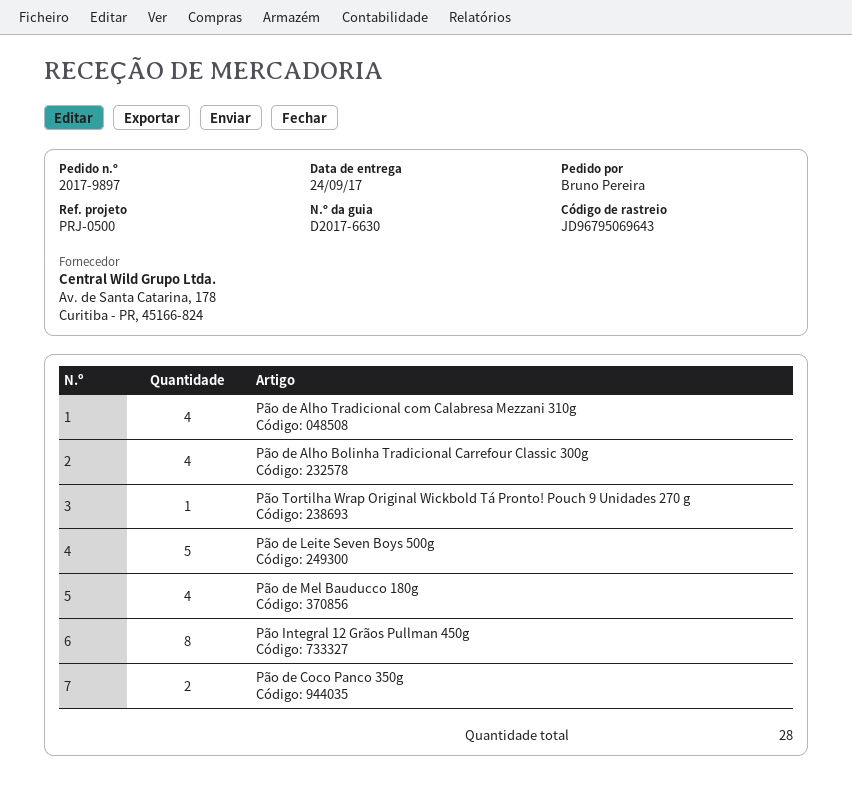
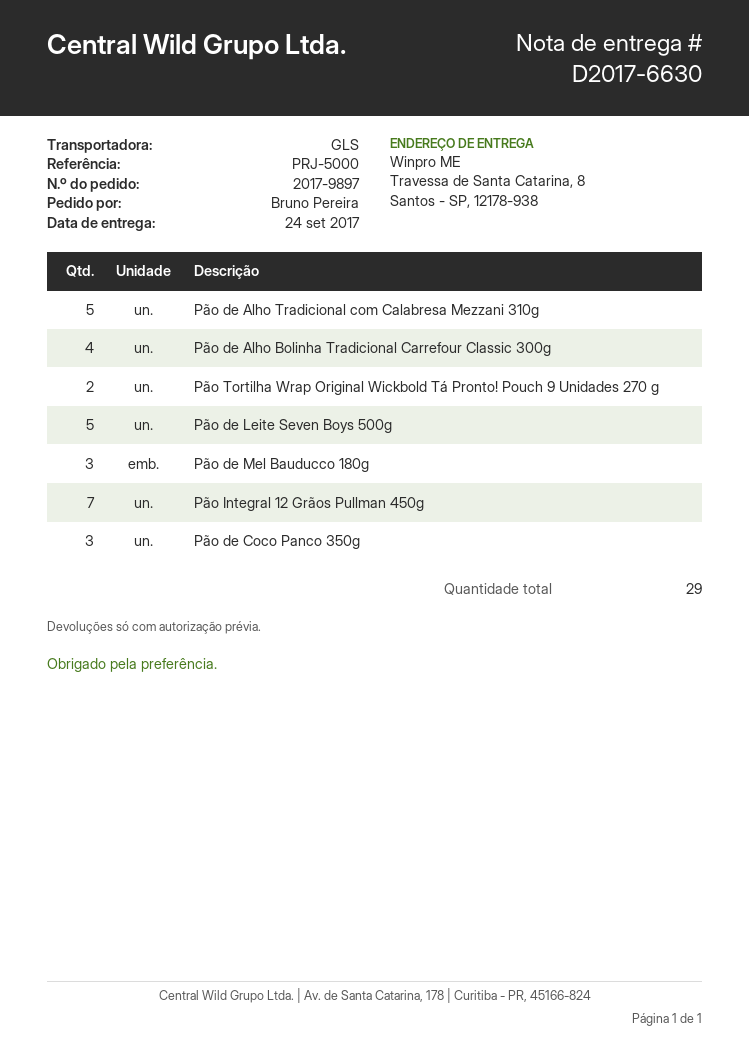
reference: PRJ-0500 -> PRJ-5000
Pão de Alho Tradicional com Calabresa Mezzani 310g: 4 -> 5
Pão Tortilha Wrap Original Wickbold Tá Pronto! Pouch 9 Unidades 270 g: 1 -> 2
Pão de Mel Bauducco 180g: 4 -> 3
Pão Integral 12 Grãos Pullman 450g: 8 -> 7
Pão de Coco Panco 350g: 2 -> 3
total quantity: 28 -> 29

